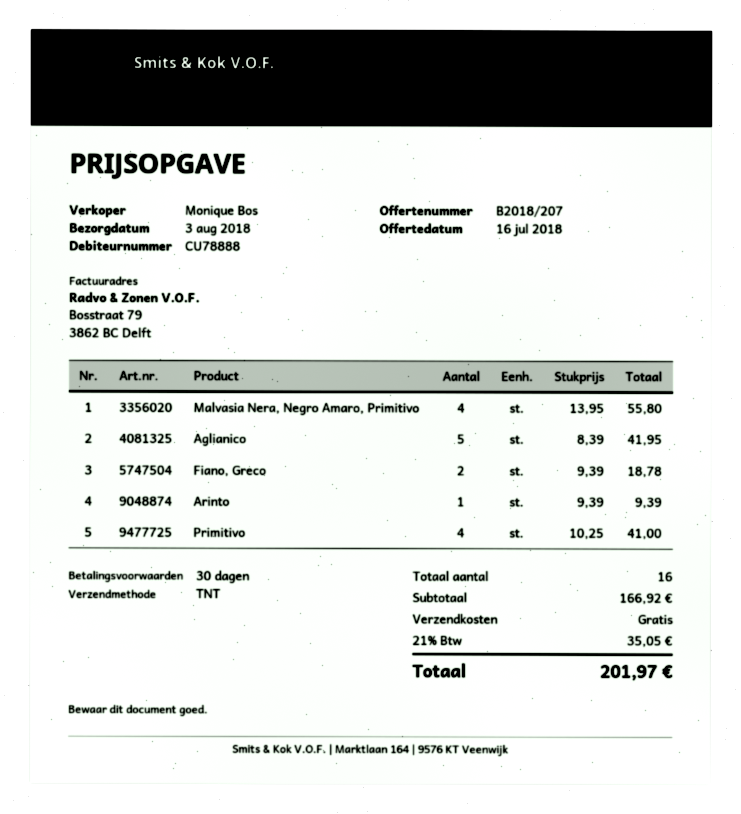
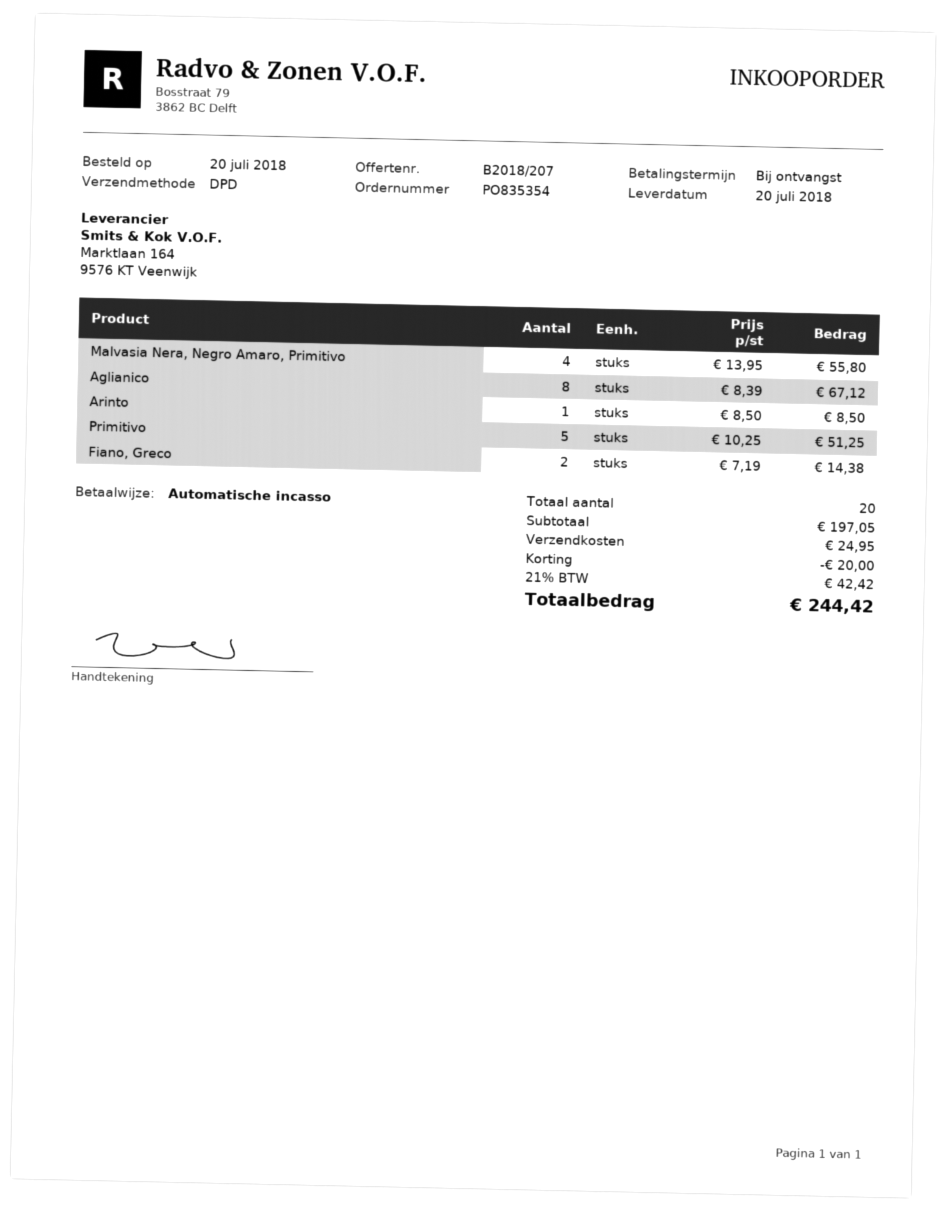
delivery date: 2018-08-03 -> 2018-07-20
payment terms: 30 days -> on receipt
shipping method: TNT -> DPD
Aglianico: 5 x 8.39 = 41.95 -> 8 x 8.39 = 67.12
Fiano, Greco: 2 x 9.39 = 18.78 -> 2 x 7.19 = 14.38
Arinto: 1 x 9.39 = 9.39 -> 1 x 8.50 = 8.50
Primitivo: 4 x 10.25 = 41.00 -> 5 x 10.25 = 51.25
total quantity: 16 -> 20
subtotal: 166.92 -> 197.05
discount: none -> 20.00
shipping: 0.00 -> 24.95
tax: 21% = 35.05 -> 21% = 42.42
total: 201.97 -> 244.42

